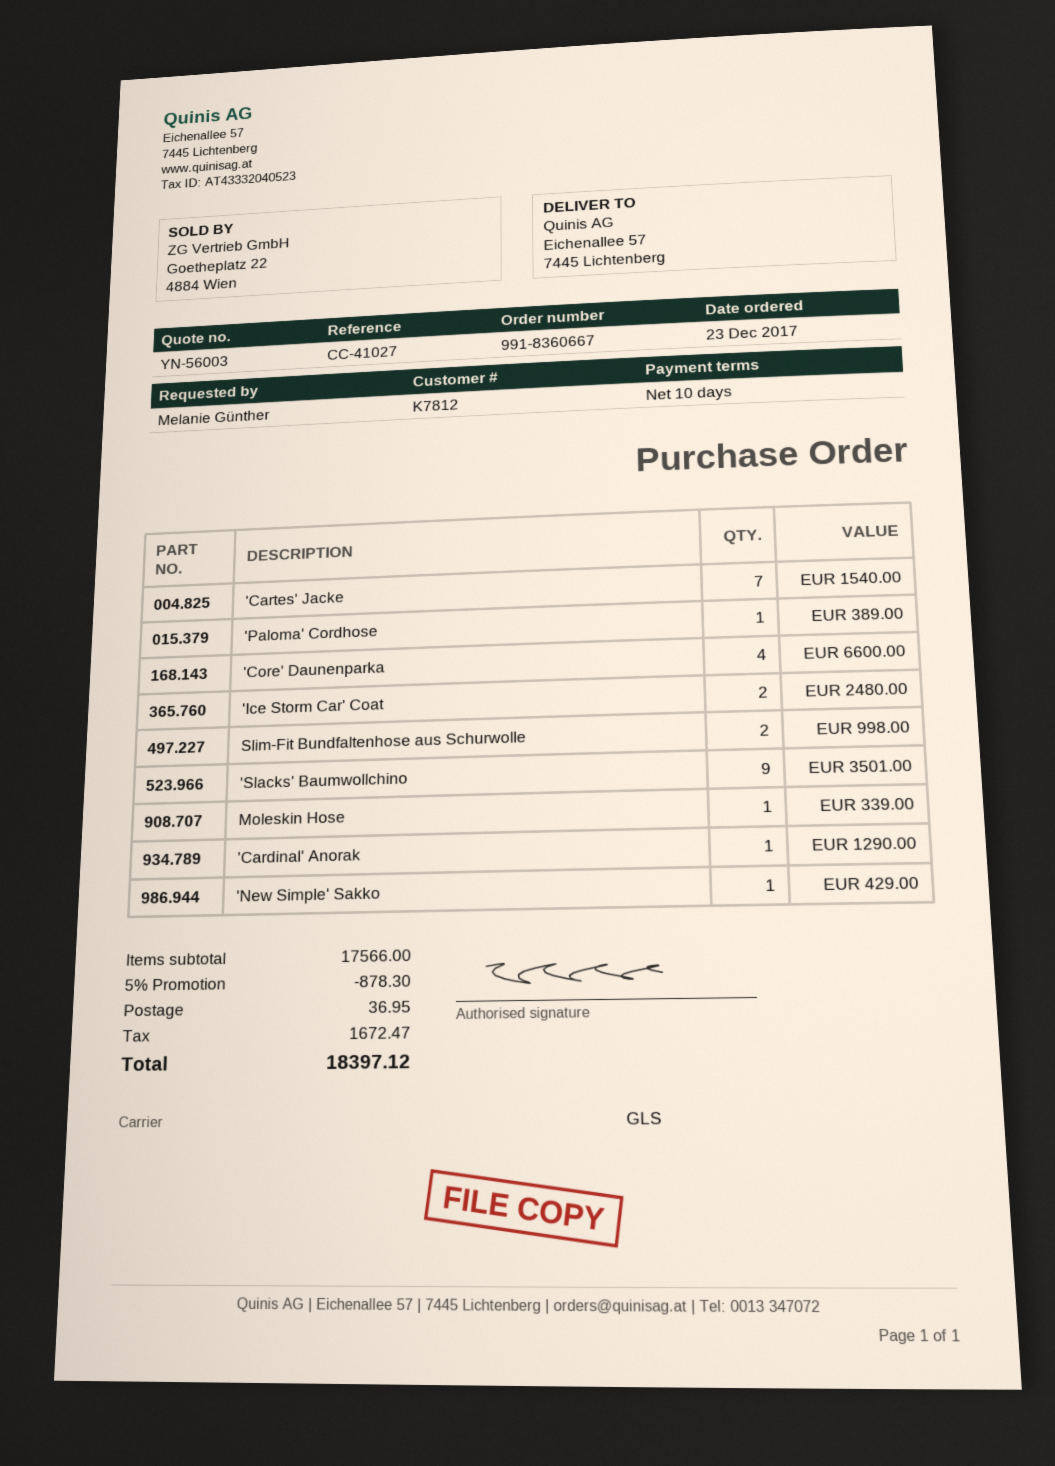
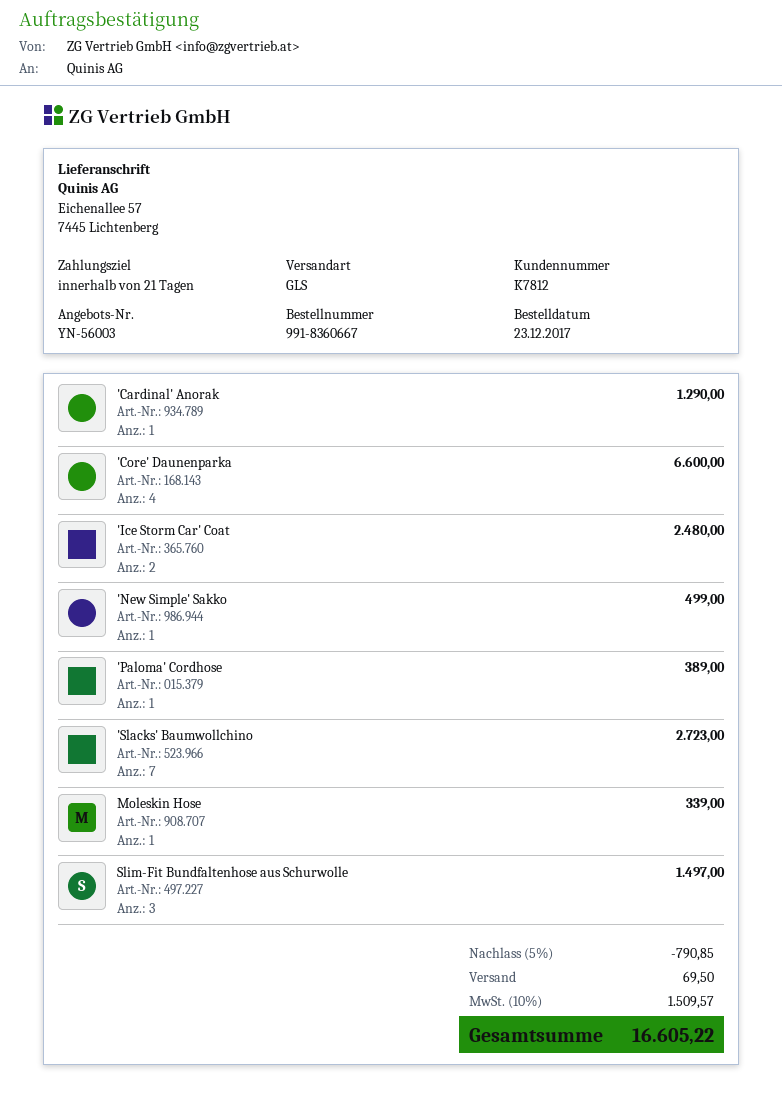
payment terms: 10 days -> 21 days
'Cartes' Jacke: 7 for 1540.00 -> none
Slim-Fit Bundfaltenhose aus Schurwolle: 2 for 998.00 -> 3 for 1497.00
'Slacks' Baumwollchino: 9 for 3501.00 -> 7 for 2723.00
'New Simple' Sakko: 1 for 429.00 -> 1 for 499.00
discount: 5% = 878.30 -> 5% = 790.85
shipping: 36.95 -> 69.50
tax: 1672.47 -> 1509.57
total: 18397.12 -> 16605.22

